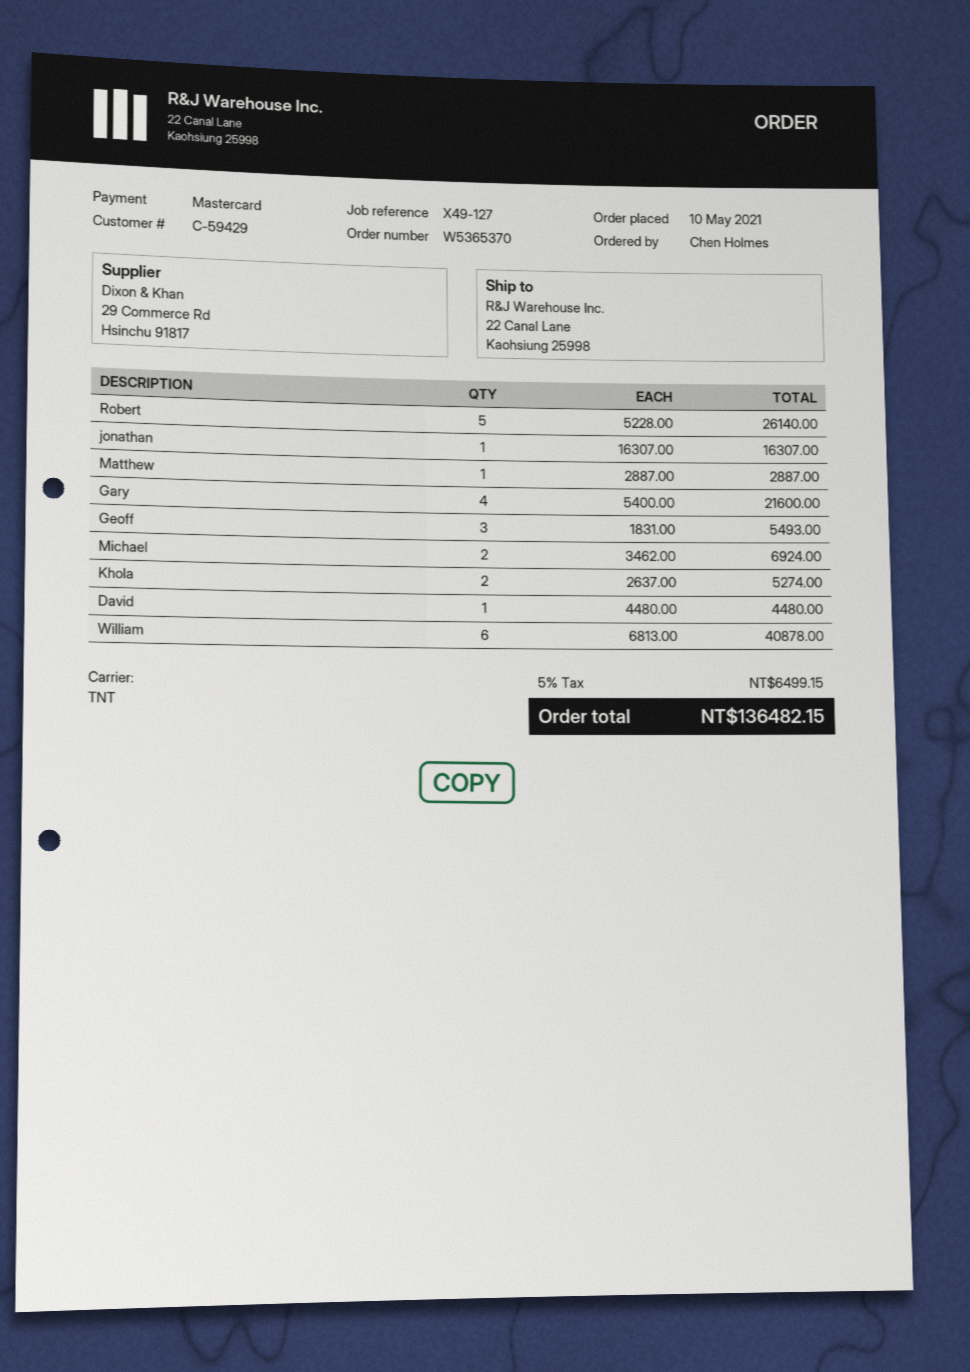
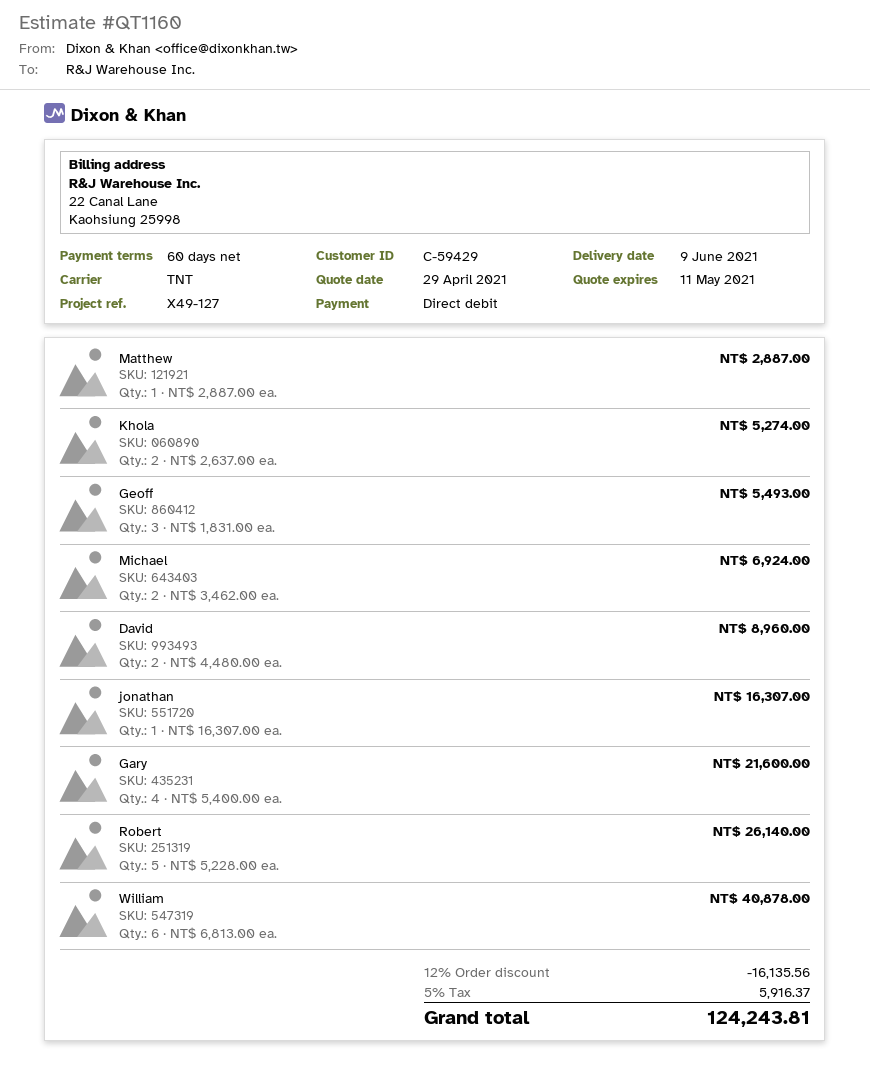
payment method: Mastercard -> direct debit
David: 1 x 4480.00 = 4480.00 -> 2 x 4480.00 = 8960.00
discount: none -> 12% = 16135.56
tax: 5% = 6499.15 -> 5% = 5916.37
total: 136482.15 -> 124243.81

